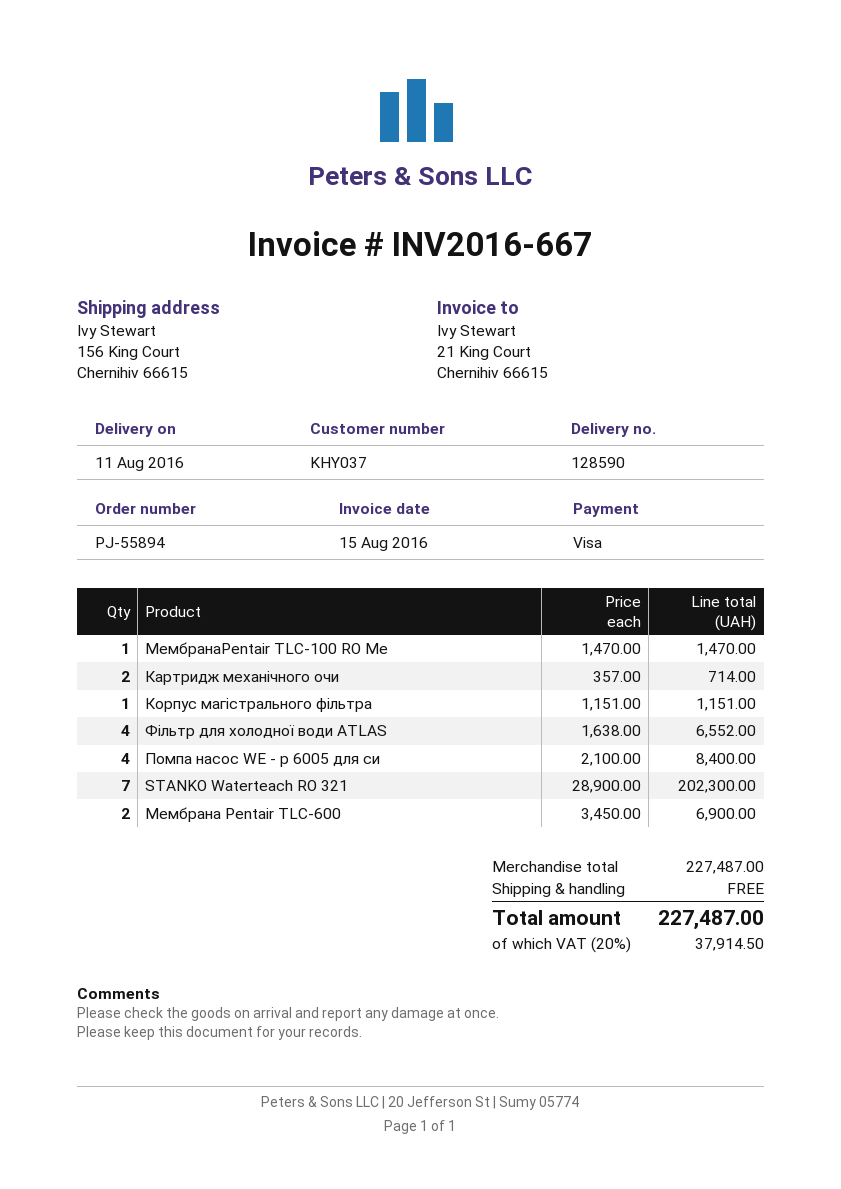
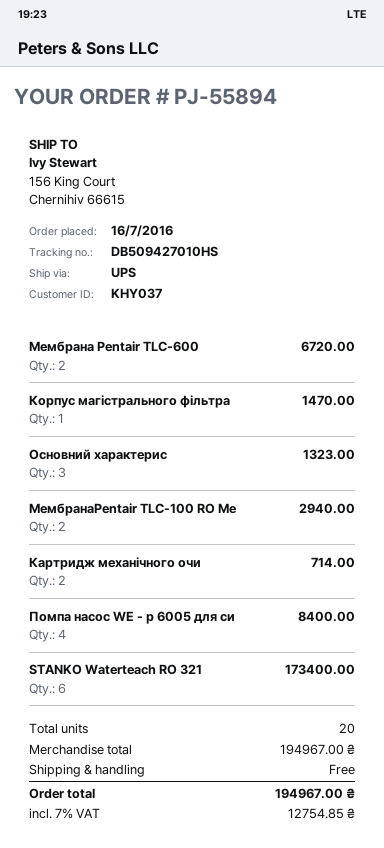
МембранаPentair TLC-100 RO Ме: 1 for 1470.00 -> 2 for 2940.00
Корпус магістрального фільтра: 1 for 1151.00 -> 1 for 1470.00
Фільтр для холодної води ATLAS: 4 for 6552.00 -> none
STANKO Waterteach RO 321: 7 for 202300.00 -> 6 for 173400.00
Мембрана Pentair TLC-600: 2 for 6900.00 -> 2 for 6720.00
Основний характерис: none -> 3 for 1323.00
subtotal: 227487.00 -> 194967.00
tax: 20% = 37914.50 -> 7% = 12754.85
total: 227487.00 -> 194967.00

